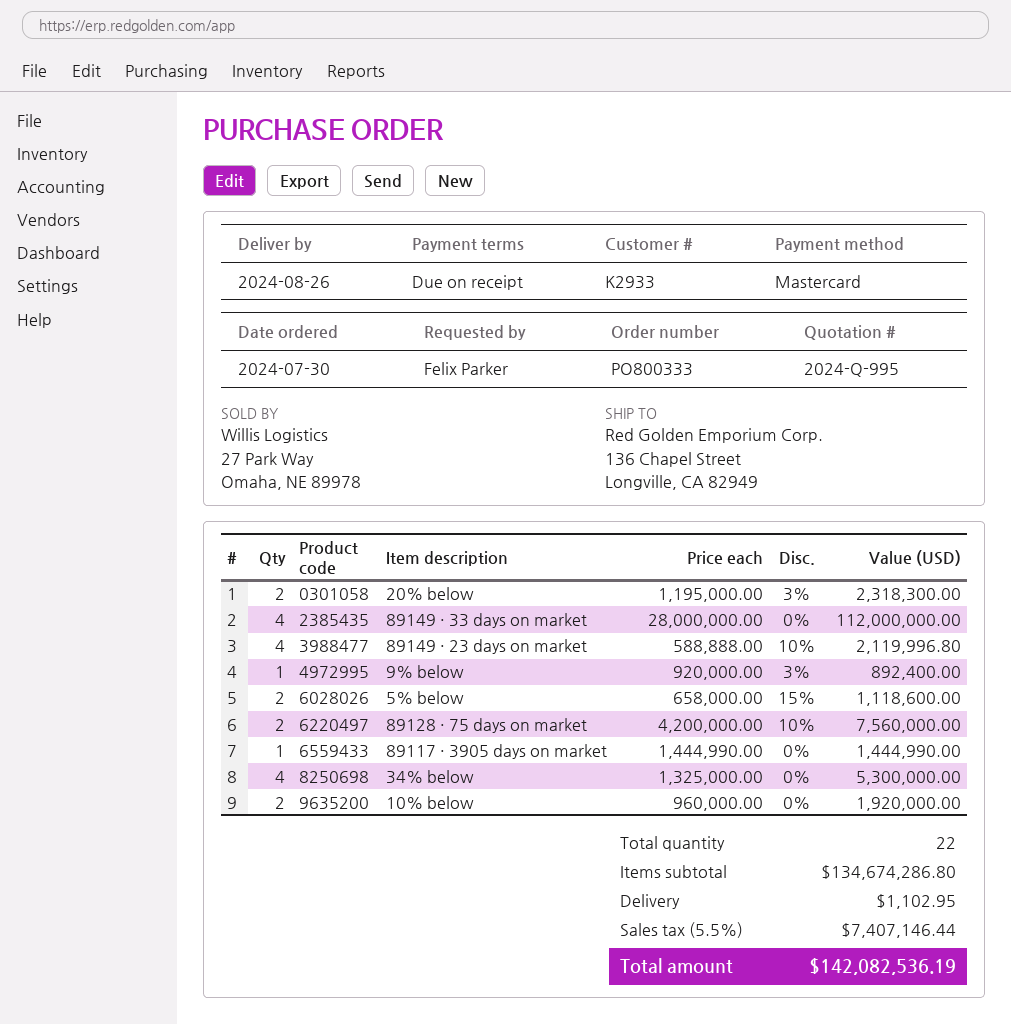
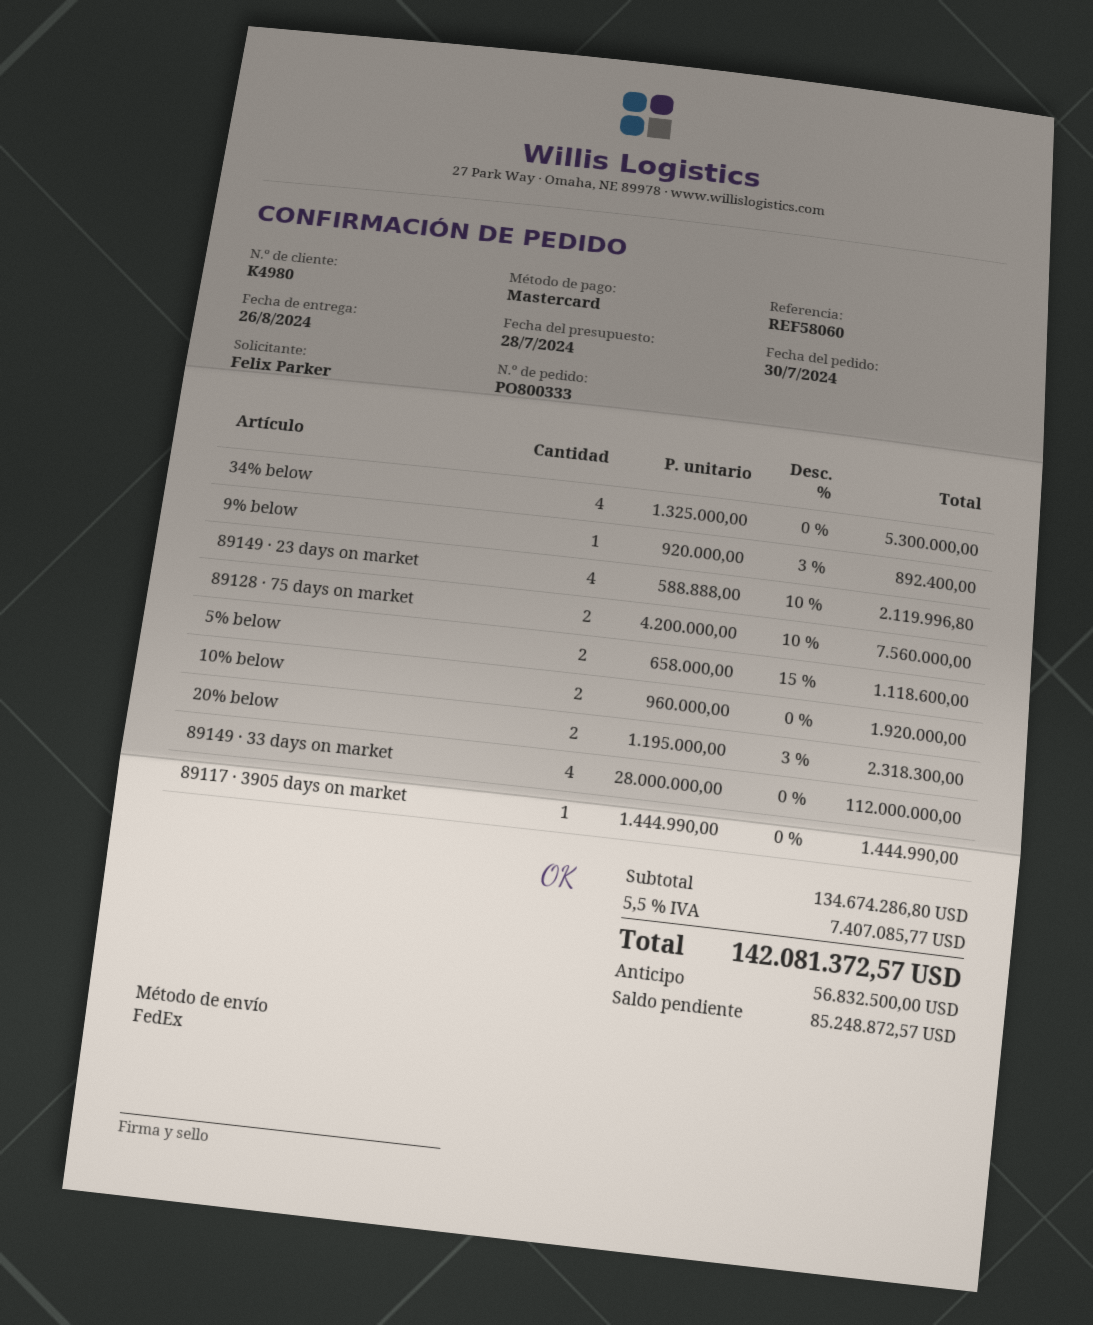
customer number: K2933 -> K4980
shipping: 1102.95 -> none
tax: 5.5% = 7407146.44 -> 5.5% = 7407085.77
total: 142082536.19 -> 142081372.57

